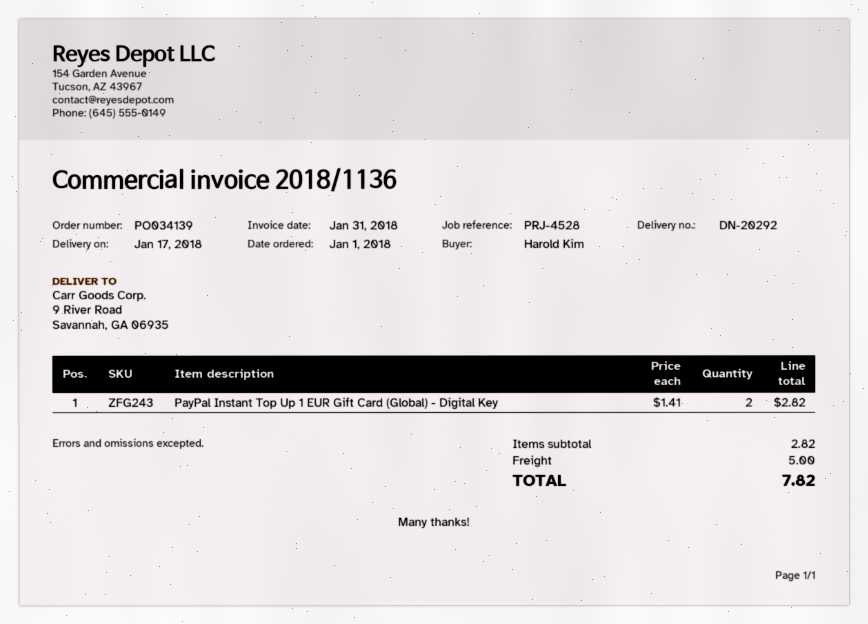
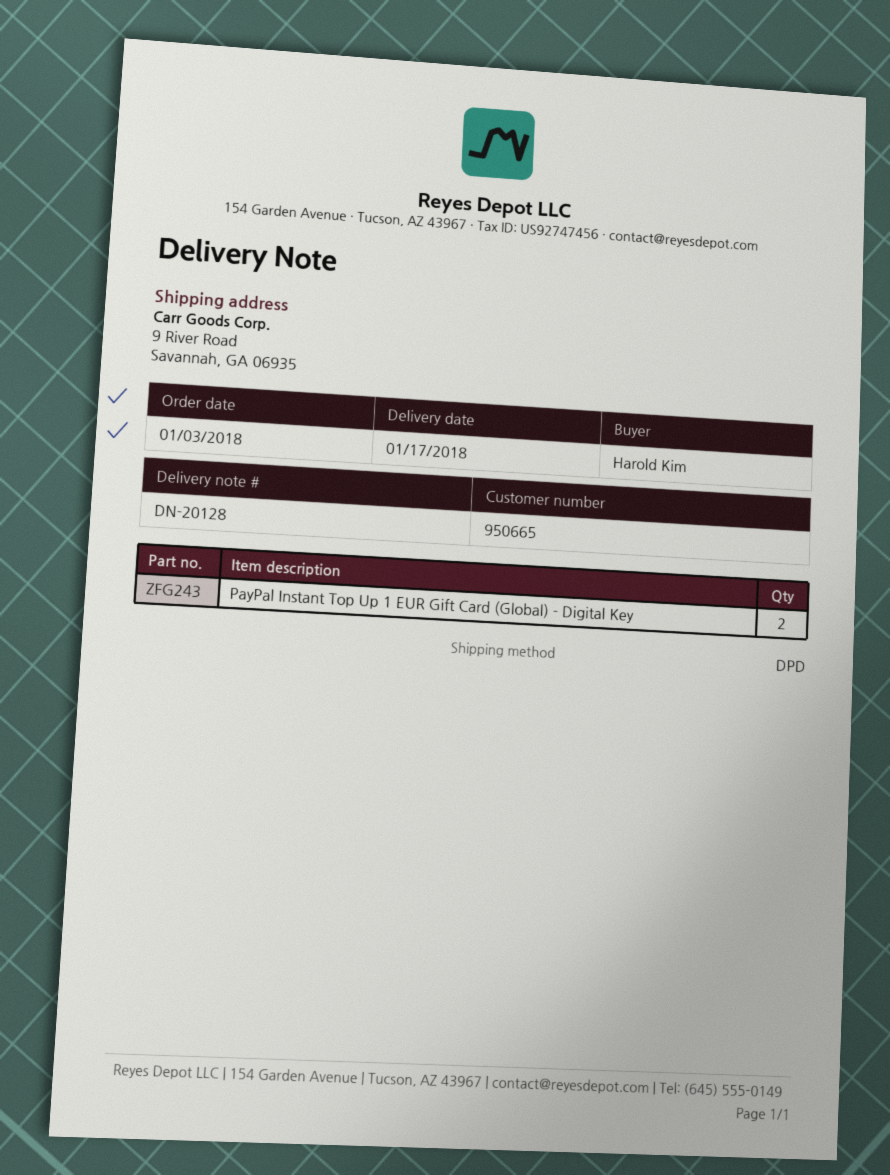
order date: 2018-01-01 -> 2018-01-03
delivery note number: DN-20292 -> DN-20128

